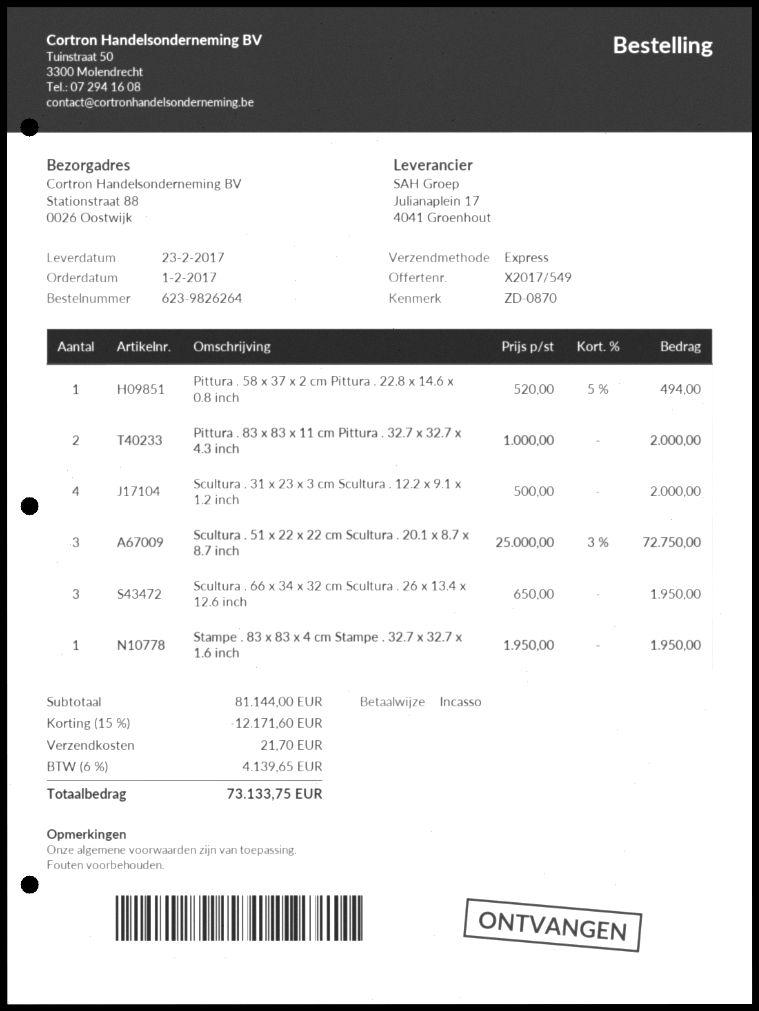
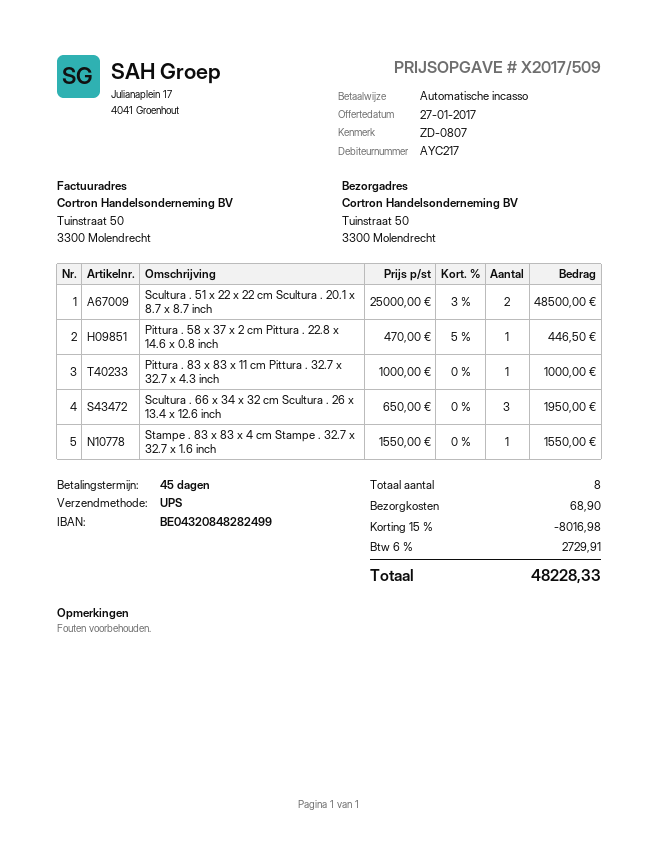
quote number: X2017/549 -> X2017/509
reference: ZD-0870 -> ZD-0807
shipping method: express -> UPS
ship to: Stationstraat 88, 0026 Oostwijk -> Tuinstraat 50, 3300 Molendrecht
Pittura . 58 x 37 x 2 cm Pittura . 22.8 x 14.6 x 0.8 inch: 1 x 520.00 - 5% = 494.00 -> 1 x 470.00 - 5% = 446.50
Pittura . 83 x 83 x 11 cm Pittura . 32.7 x 32.7 x 4.3 inch: 2 x 1000.00 = 2000.00 -> 1 x 1000.00 = 1000.00
Scultura . 31 x 23 x 3 cm Scultura . 12.2 x 9.1 x 1.2 inch: 4 x 500.00 = 2000.00 -> none
Scultura . 51 x 22 x 22 cm Scultura . 20.1 x 8.7 x 8.7 inch: 3 x 25000.00 - 3% = 72750.00 -> 2 x 25000.00 - 3% = 48500.00
Stampe . 83 x 83 x 4 cm Stampe . 32.7 x 32.7 x 1.6 inch: 1 x 1950.00 = 1950.00 -> 1 x 1550.00 = 1550.00
discount: 15% = 12171.60 -> 15% = 8016.98
shipping: 21.70 -> 68.90
tax: 6% = 4139.65 -> 6% = 2729.91
total: 73133.75 -> 48228.33

